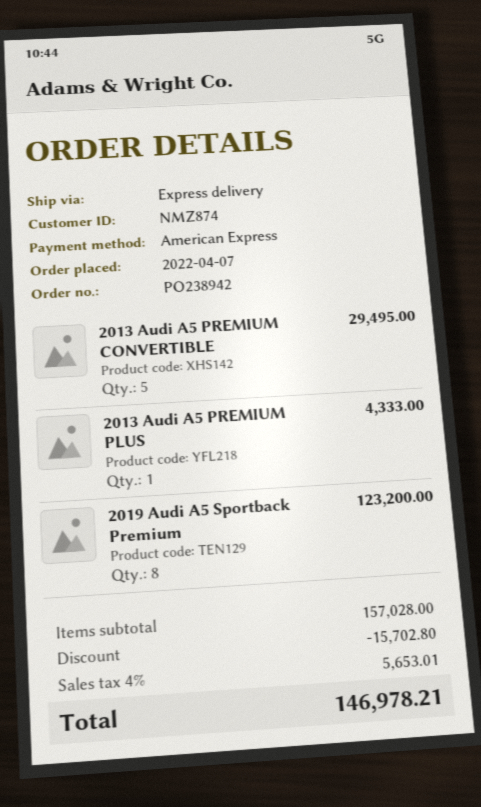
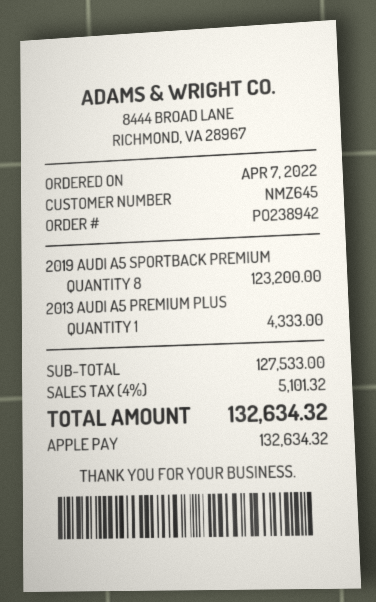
customer number: NMZ874 -> NMZ645
payment method: American Express -> Apple Pay
2013 Audi A5 PREMIUM CONVERTIBLE: 5 for 29495.00 -> none
subtotal: 157028.00 -> 127533.00
discount: 15702.80 -> none
tax: 4% = 5653.01 -> 4% = 5101.32
total: 146978.21 -> 132634.32

